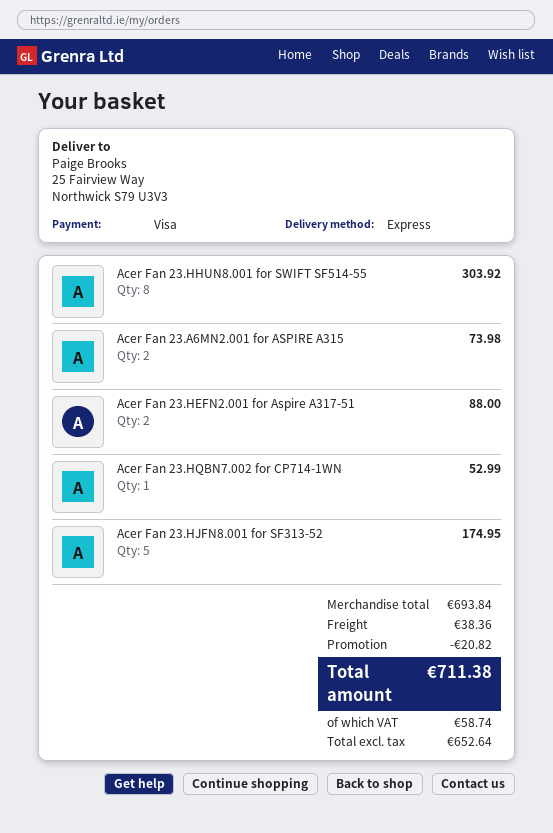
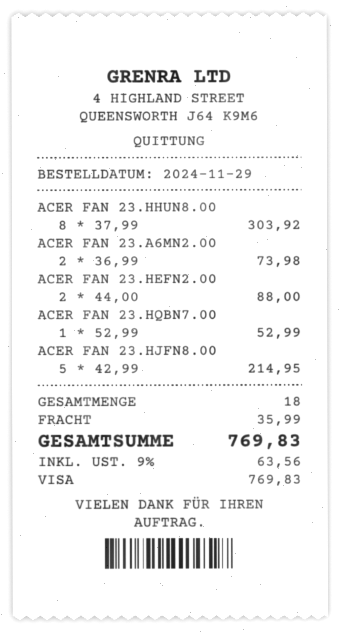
Acer Fan 23.HJFN8.001 for SF313-52: 5 for 174.95 -> 5 for 214.95
discount: 20.82 -> none
shipping: 38.36 -> 35.99
tax: 58.74 -> 63.56
total: 711.38 -> 769.83

